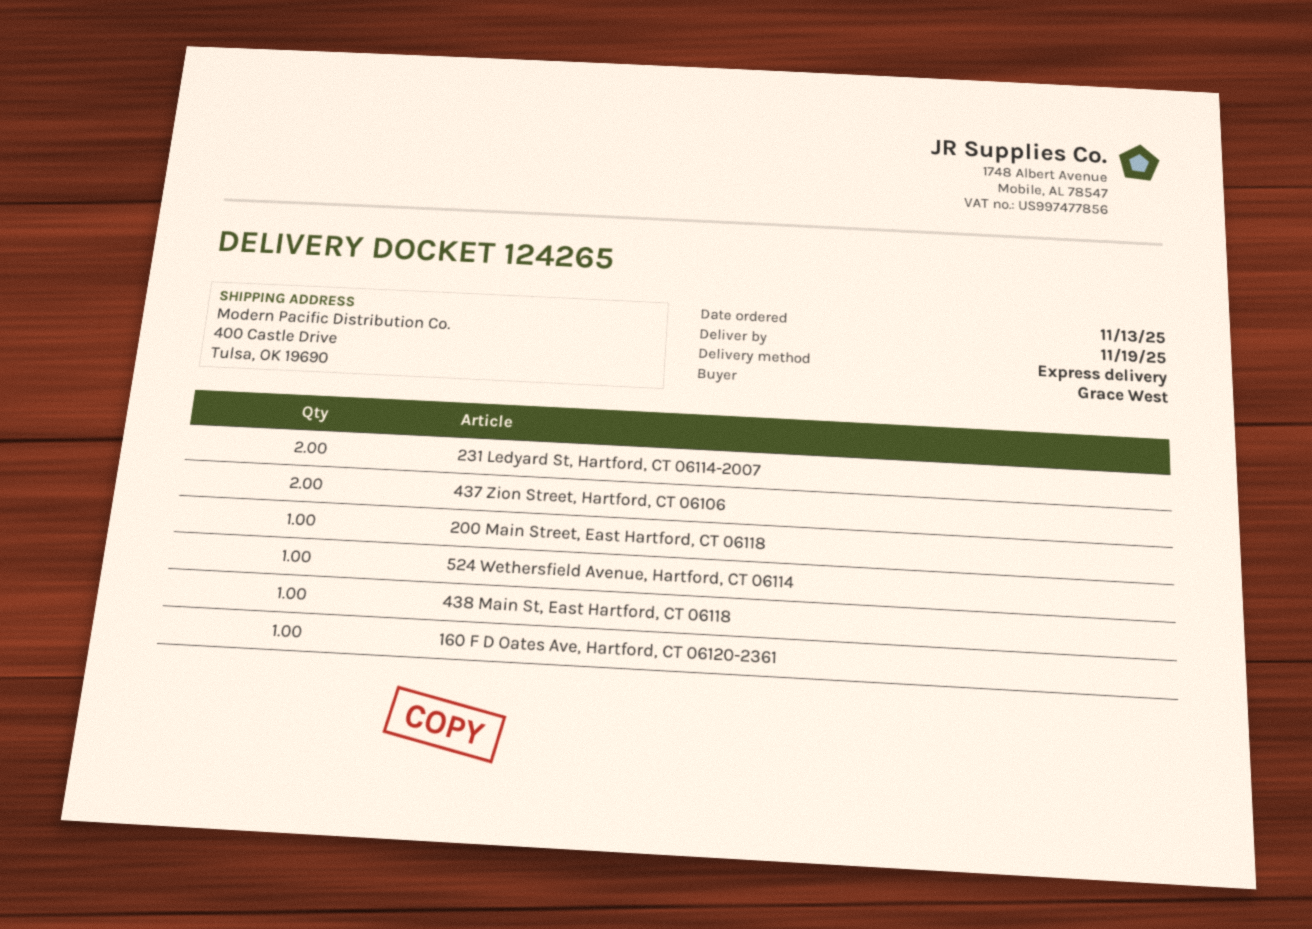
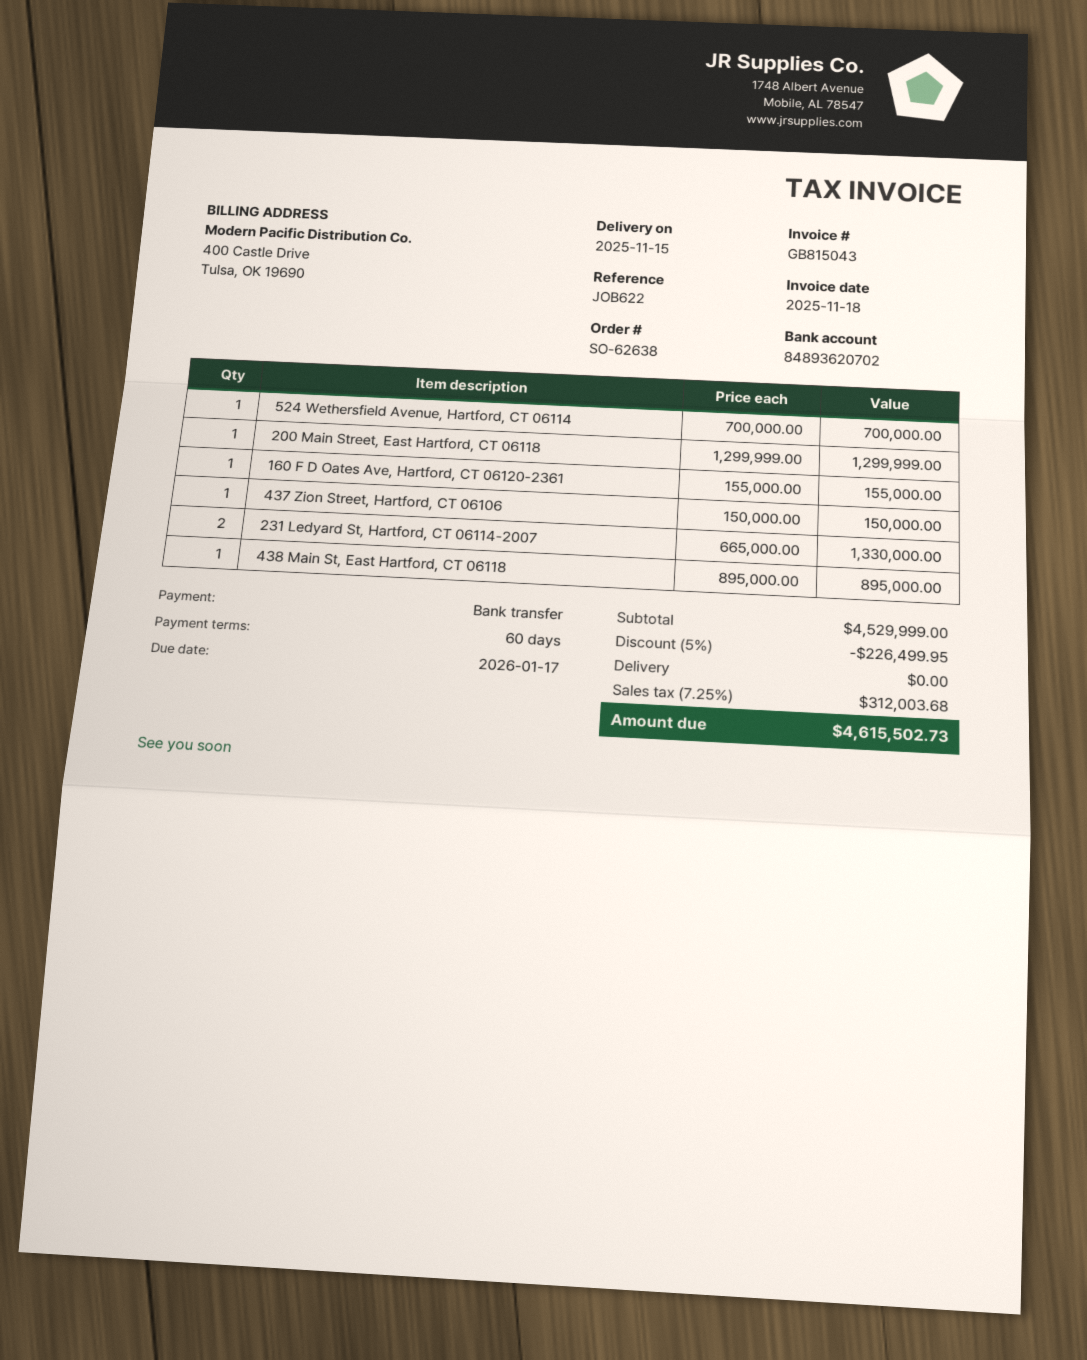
delivery date: 2025-11-19 -> 2025-11-15
437 Zion Street, Hartford, CT 06106: 2 -> 1

